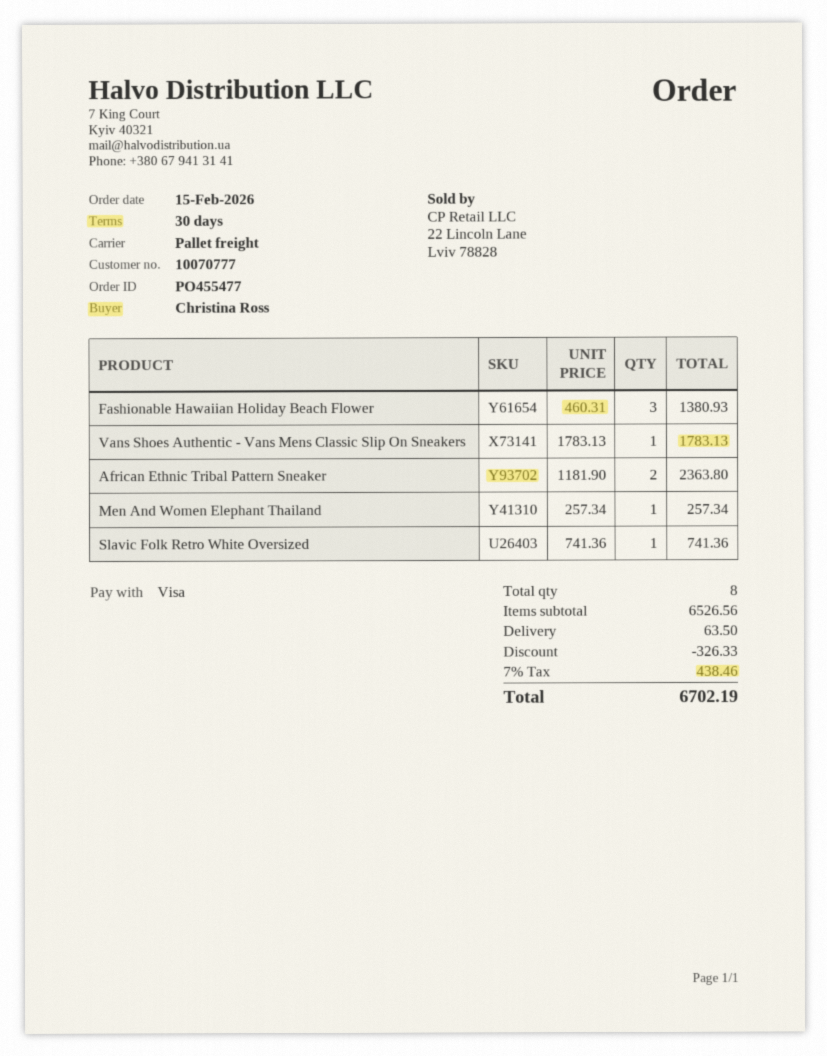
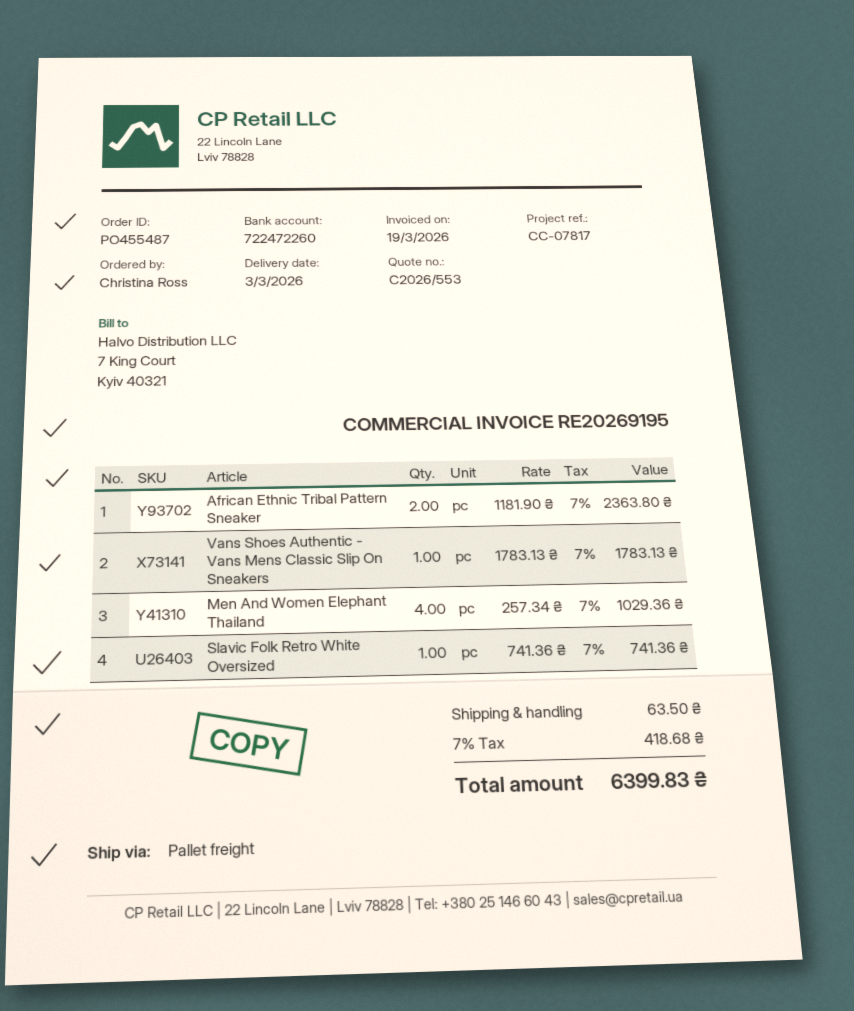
order number: PO455477 -> PO455487
Fashionable Hawaiian Holiday Beach Flower: 3 x 460.31 = 1380.93 -> none
Men And Women Elephant Thailand: 1 x 257.34 = 257.34 -> 4 x 257.34 = 1029.36
discount: 326.33 -> none
tax: 7% = 438.46 -> 7% = 418.68
total: 6702.19 -> 6399.83

